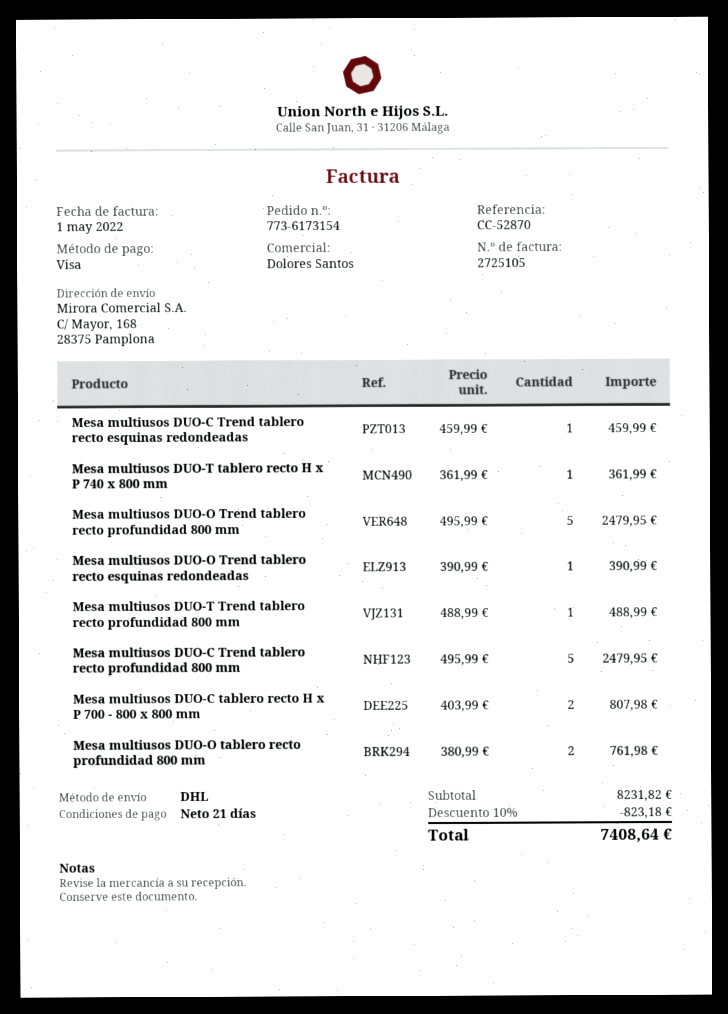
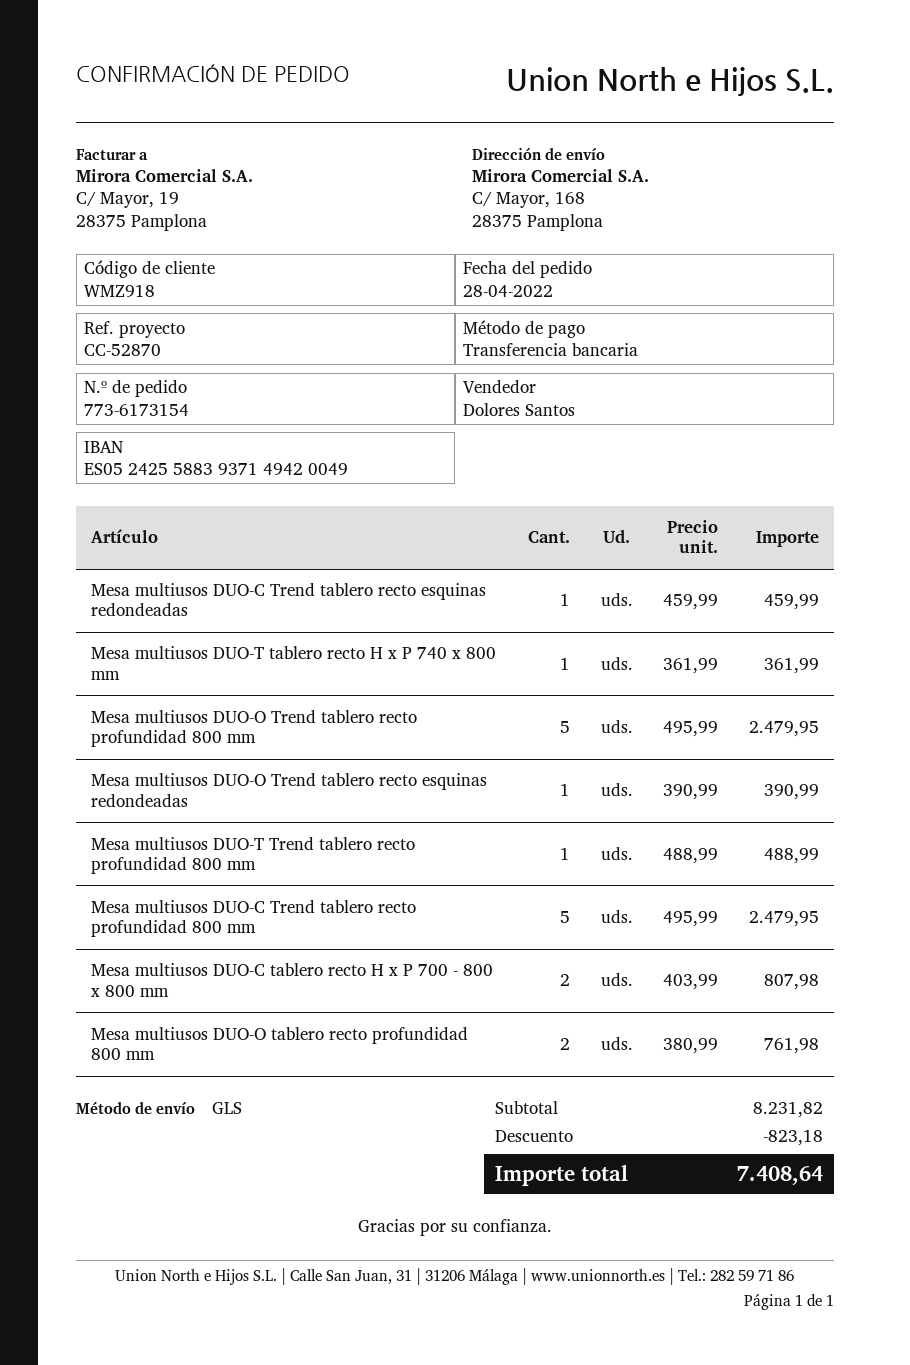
payment method: Visa -> bank transfer
shipping method: DHL -> GLS

